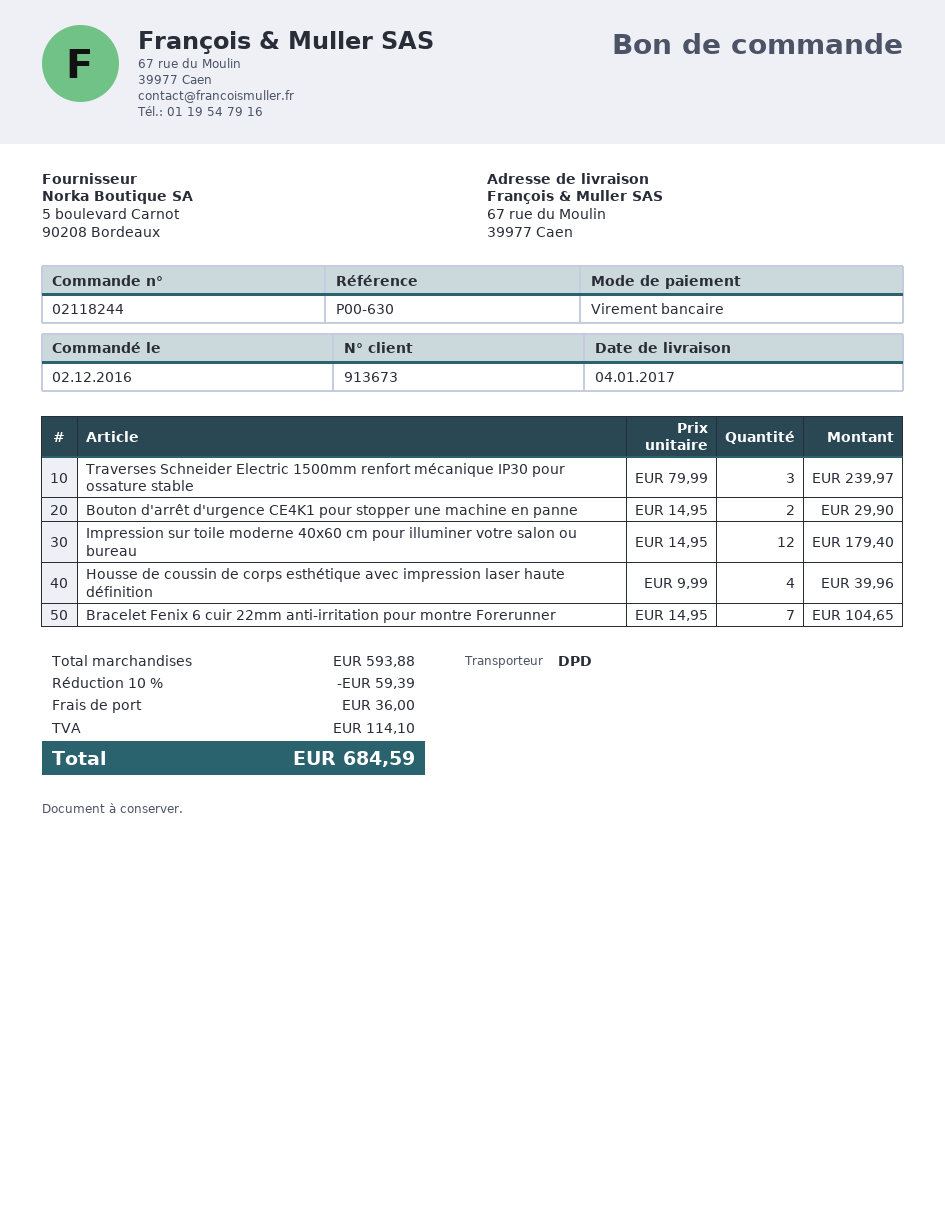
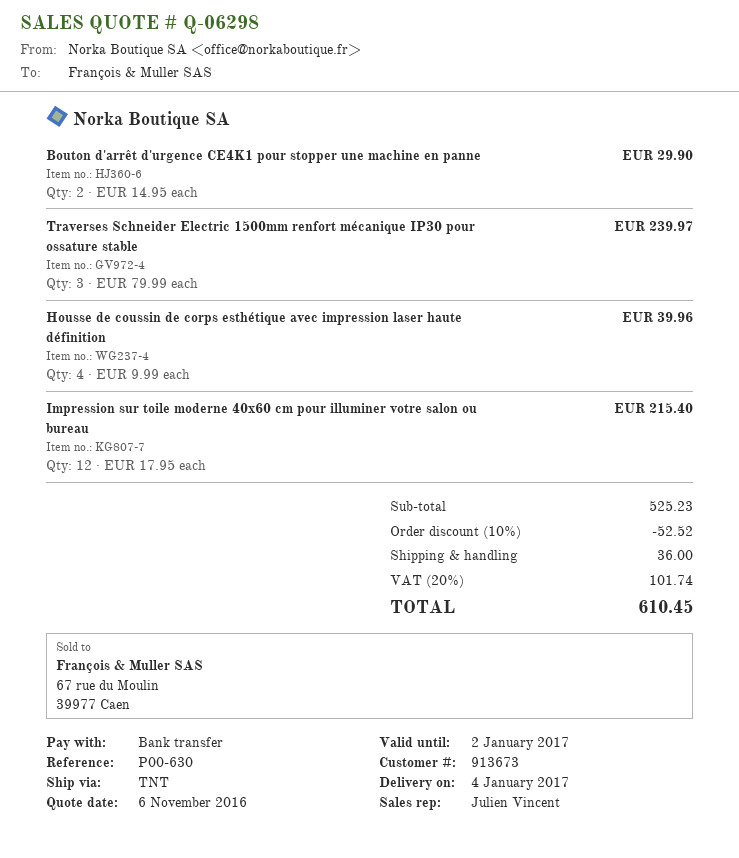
shipping method: DPD -> TNT
Impression sur toile moderne 40x60 cm pour illuminer votre salon ou bureau: 12 x 14.95 = 179.40 -> 12 x 17.95 = 215.40
Bracelet Fenix 6 cuir 22mm anti-irritation pour montre Forerunner: 7 x 14.95 = 104.65 -> none
subtotal: 593.88 -> 525.23
discount: 10% = 59.39 -> 10% = 52.52
tax: 114.10 -> 101.74
total: 684.59 -> 610.45

